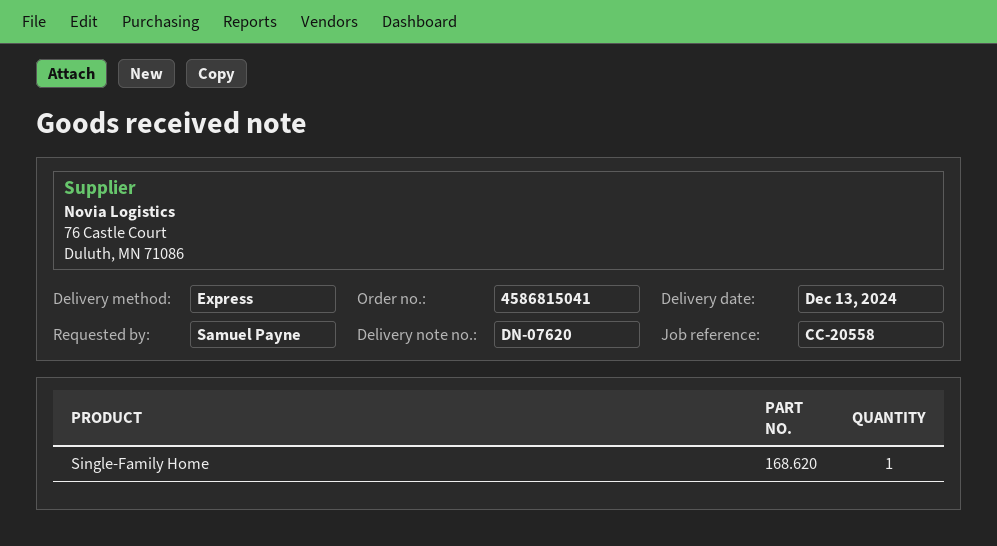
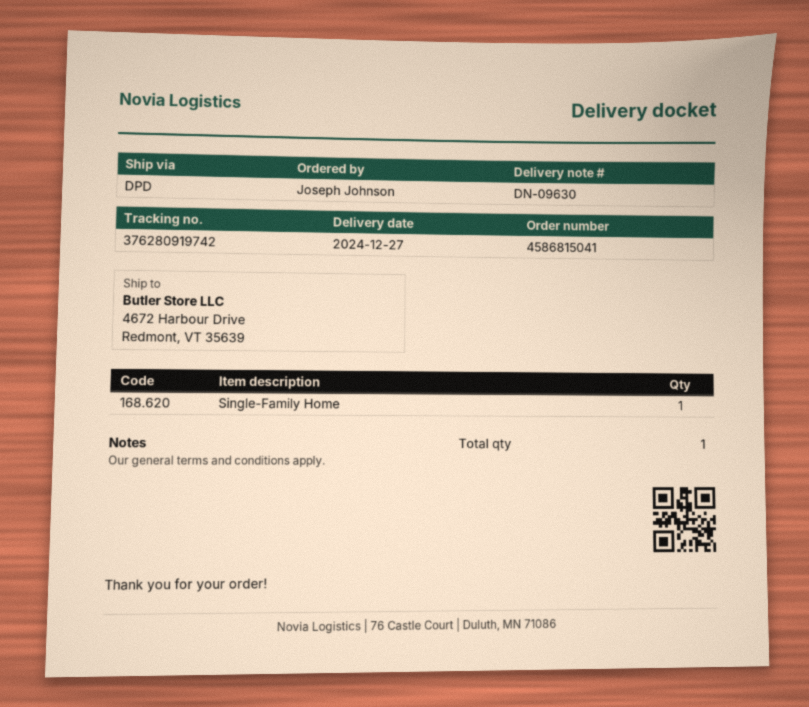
delivery note number: DN-07620 -> DN-09630
delivery date: 2024-12-13 -> 2024-12-27
ordered by: Samuel Payne -> Joseph Johnson
shipping method: express -> DPD

